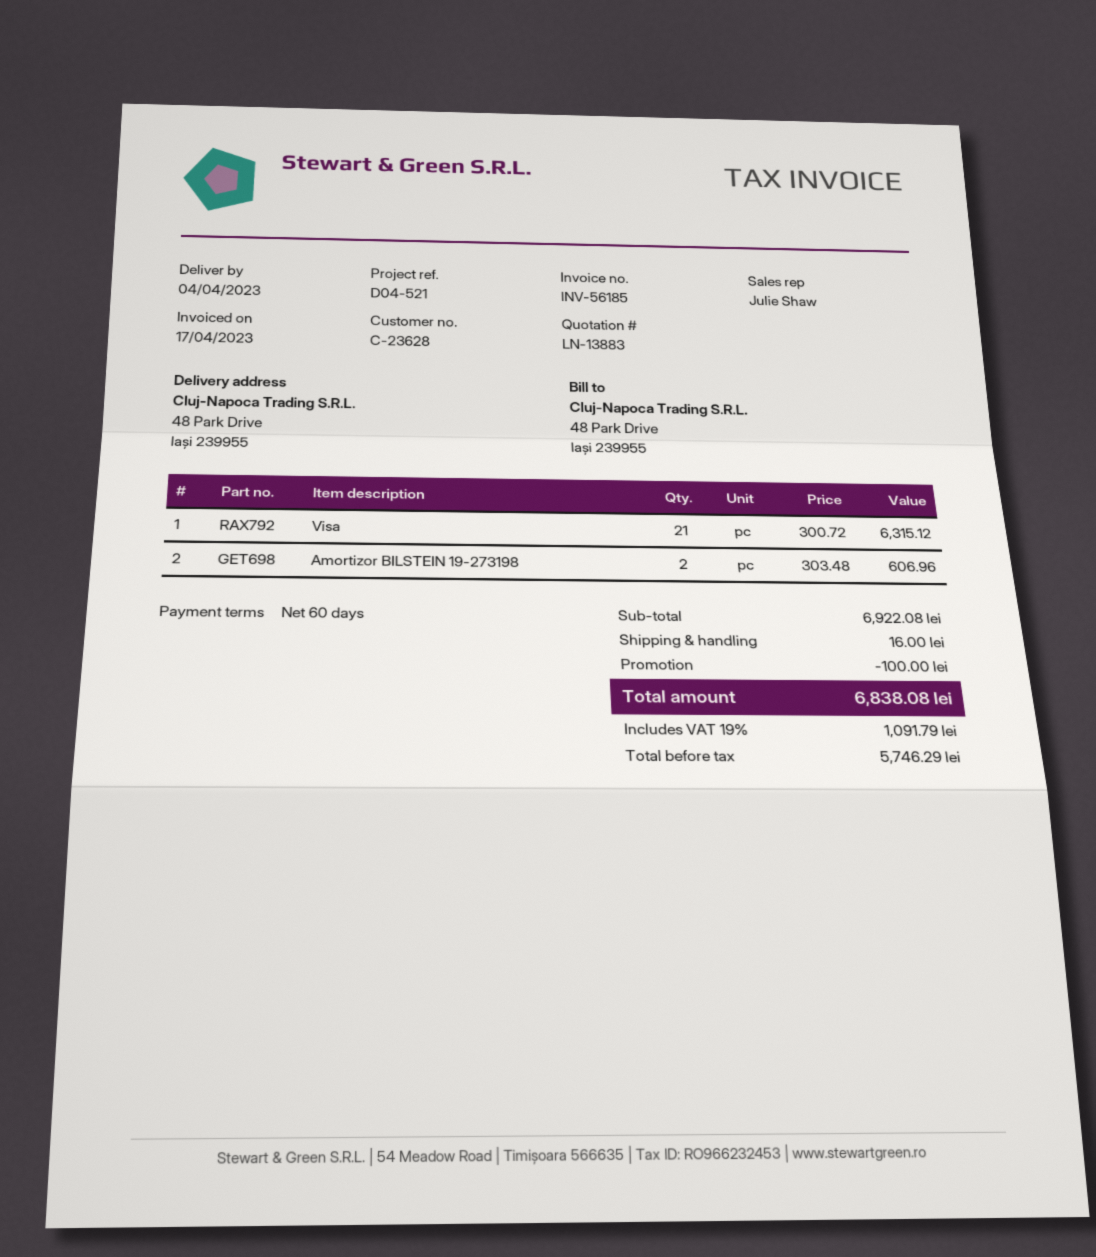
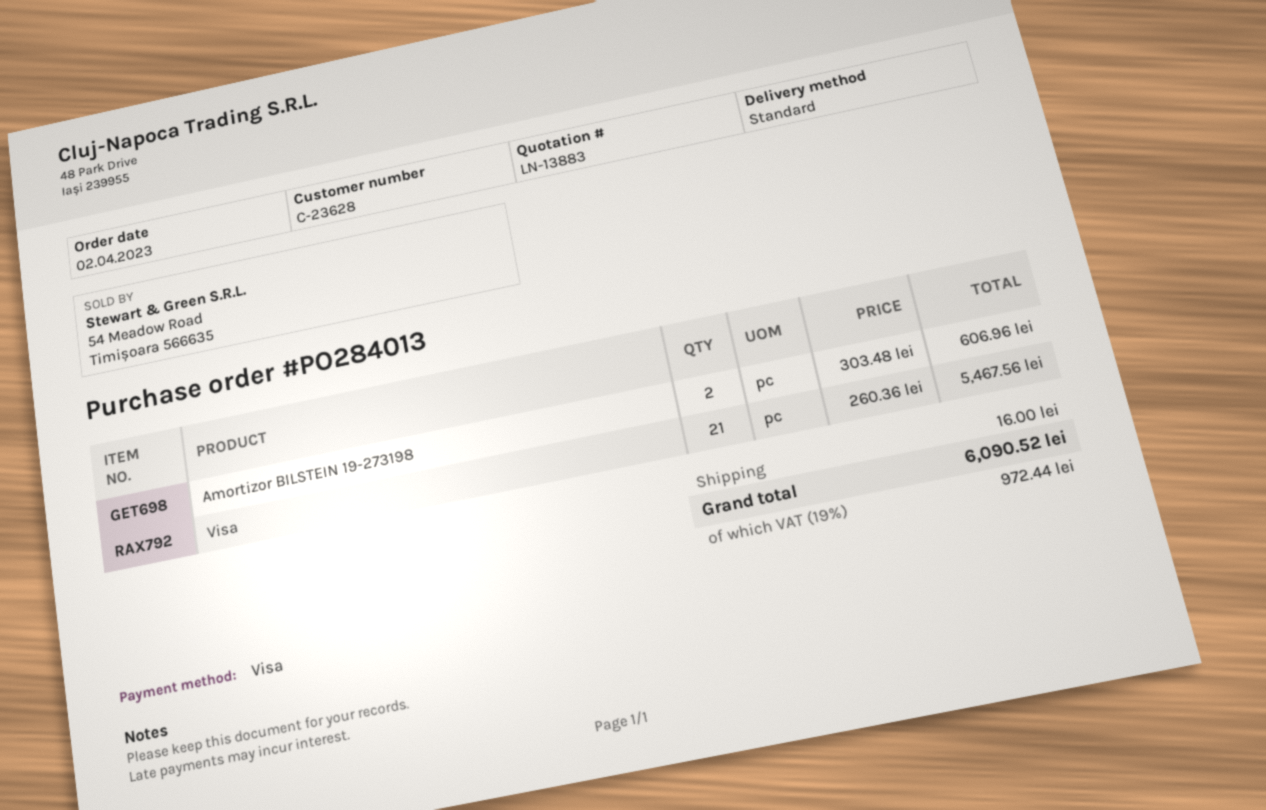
Visa: 21 x 300.72 = 6315.12 -> 21 x 260.36 = 5467.56
discount: 100.00 -> none
tax: 19% = 1091.79 -> 19% = 972.44
total: 6838.08 -> 6090.52

